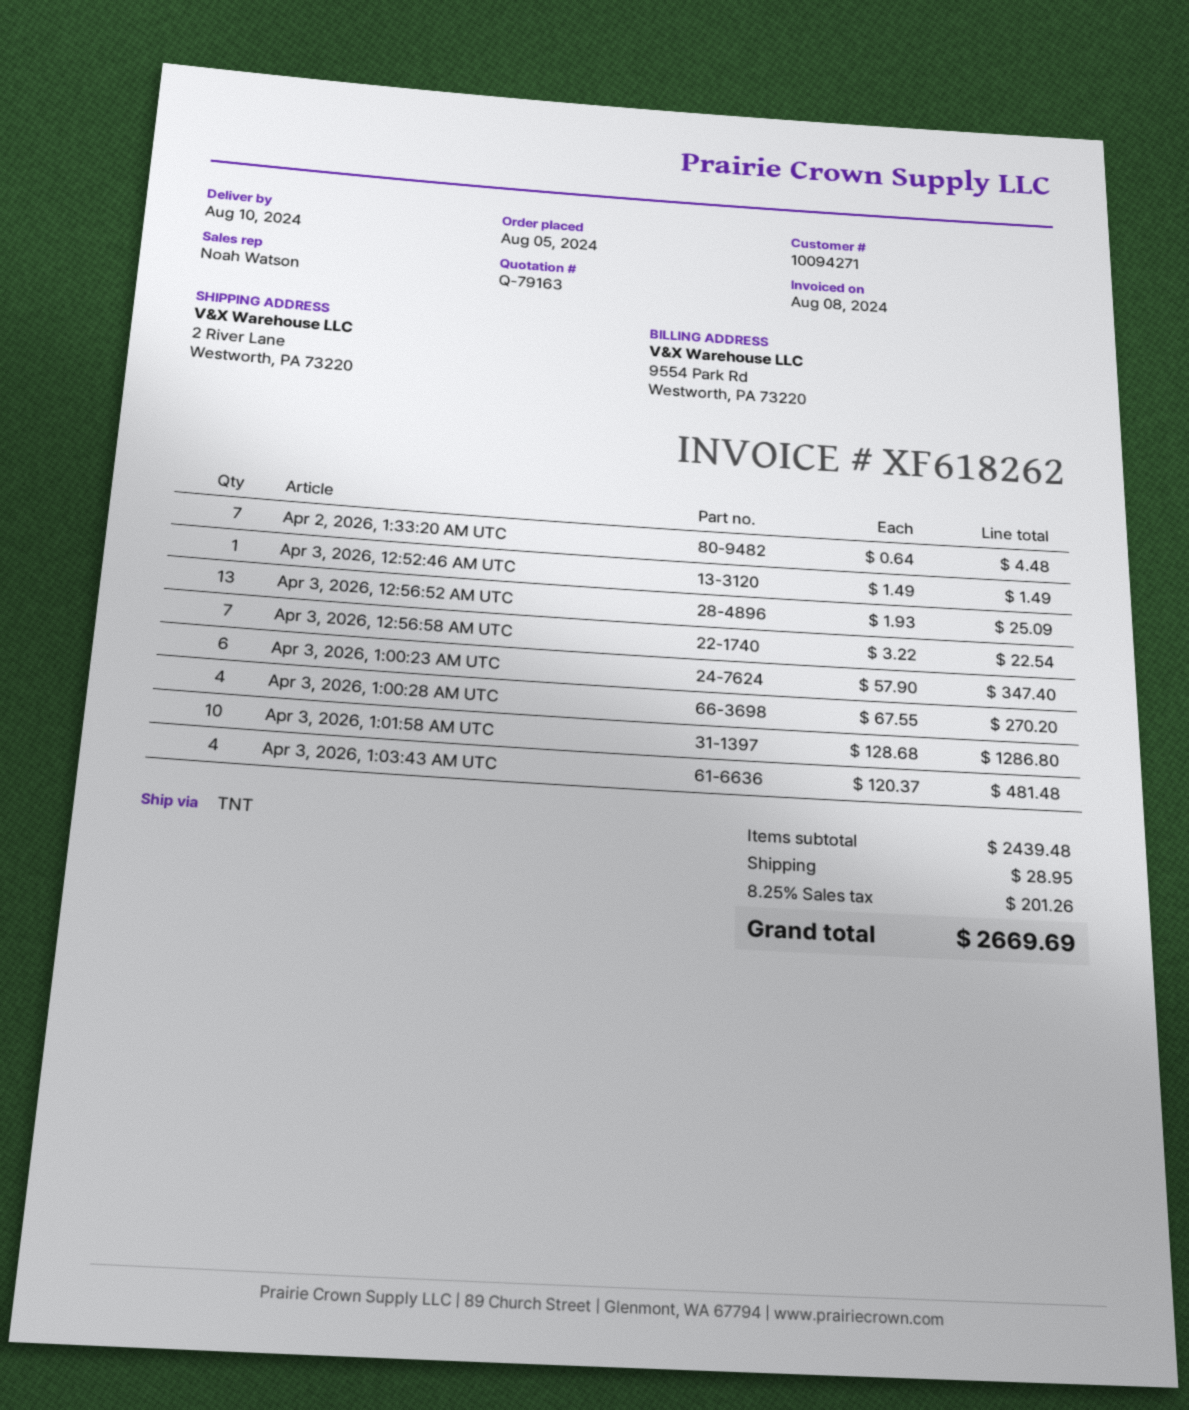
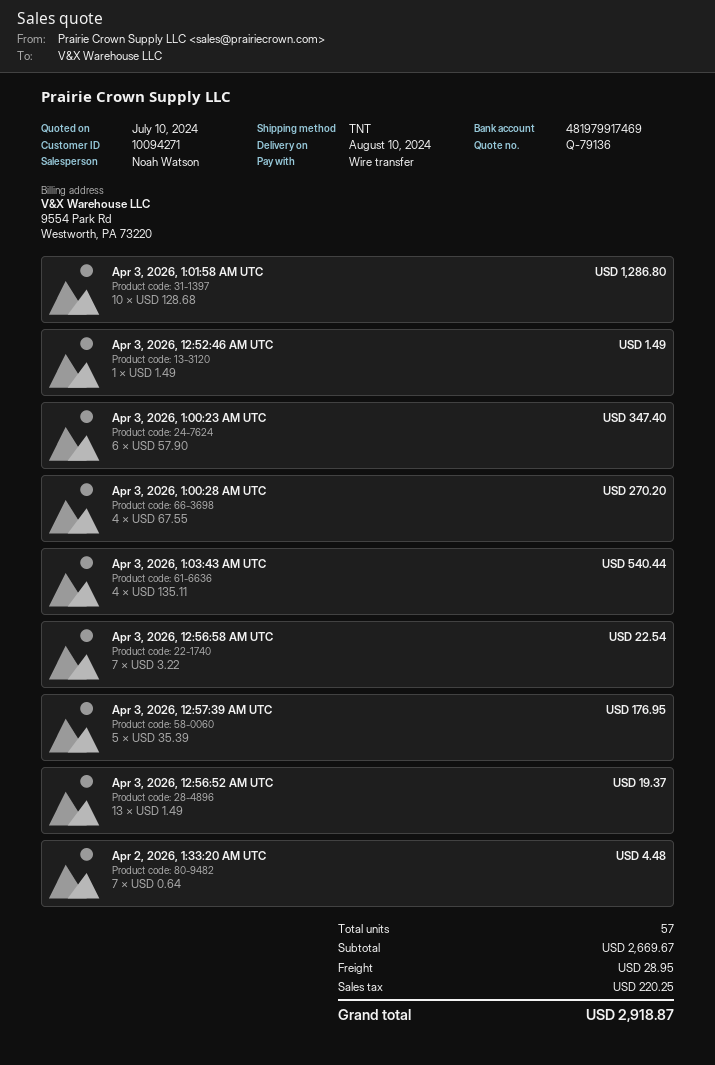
quote number: Q-79163 -> Q-79136
Apr 3, 2026, 12:56:52 AM UTC: 13 x 1.93 = 25.09 -> 13 x 1.49 = 19.37
Apr 3, 2026, 1:03:43 AM UTC: 4 x 120.37 = 481.48 -> 4 x 135.11 = 540.44
Apr 3, 2026, 12:57:39 AM UTC: none -> 5 x 35.39 = 176.95
subtotal: 2439.48 -> 2669.67
tax: 201.26 -> 220.25
total: 2669.69 -> 2918.87

